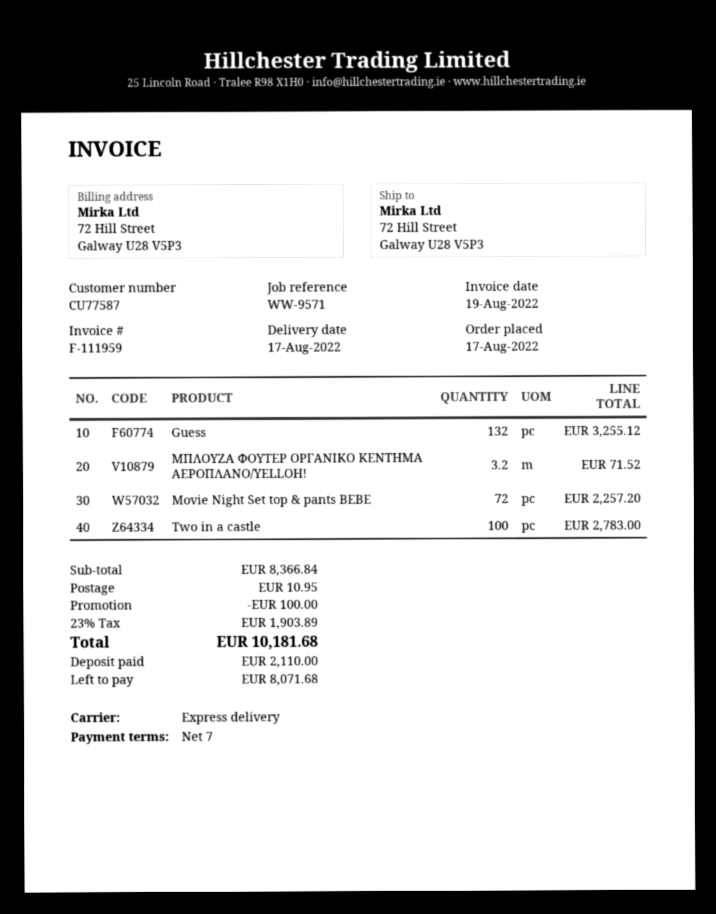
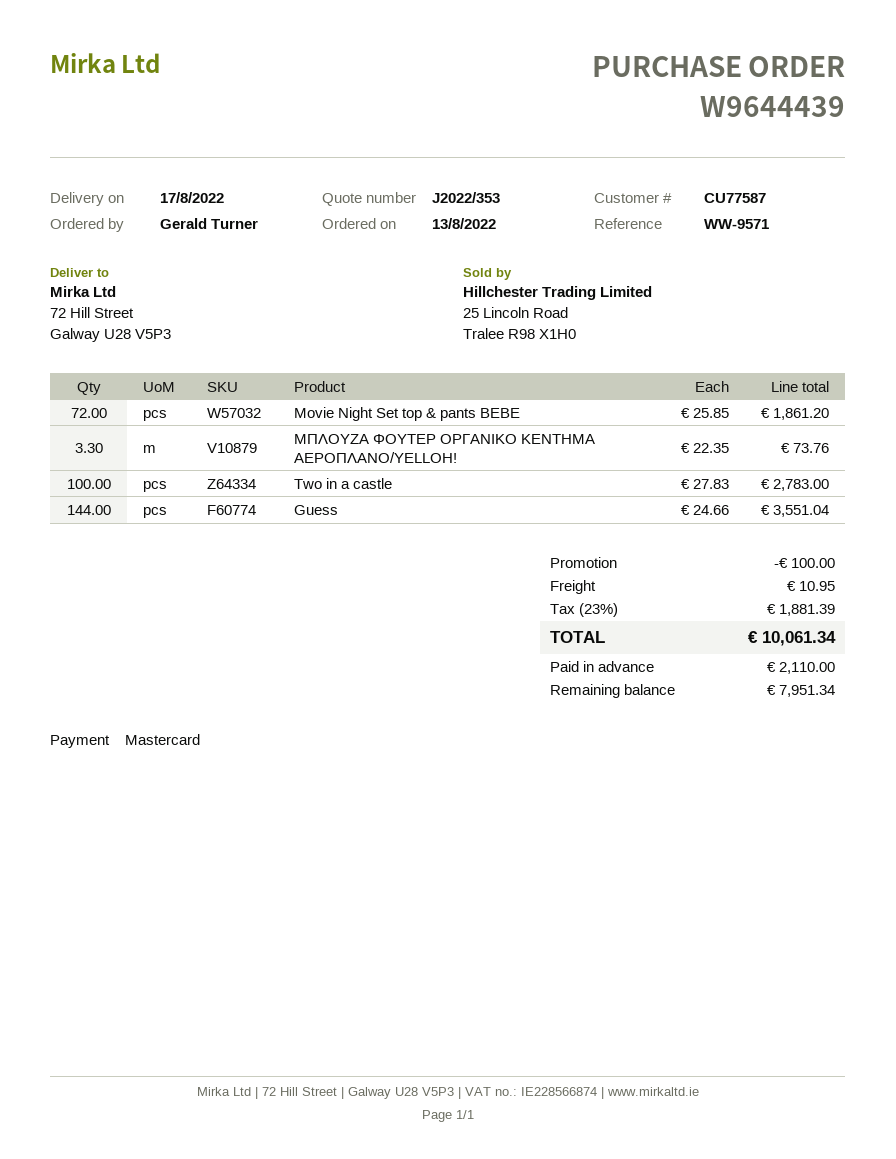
order date: 2022-08-17 -> 2022-08-13
Guess: 132 for 3255.12 -> 144 for 3551.04
ΜΠΛΟΥΖΑ ΦΟΥΤΕΡ ΟΡΓΑΝΙΚΟ ΚΕΝΤΗΜΑ ΑΕΡΟΠΛΑΝΟ/YELLOH!: 3.2 for 71.52 -> 3.3 for 73.76
Movie Night Set top & pants BEBE: 72 for 2257.20 -> 72 for 1861.20
tax: 23% = 1903.89 -> 23% = 1881.39
total: 10181.68 -> 10061.34
balance: 8071.68 -> 7951.34

